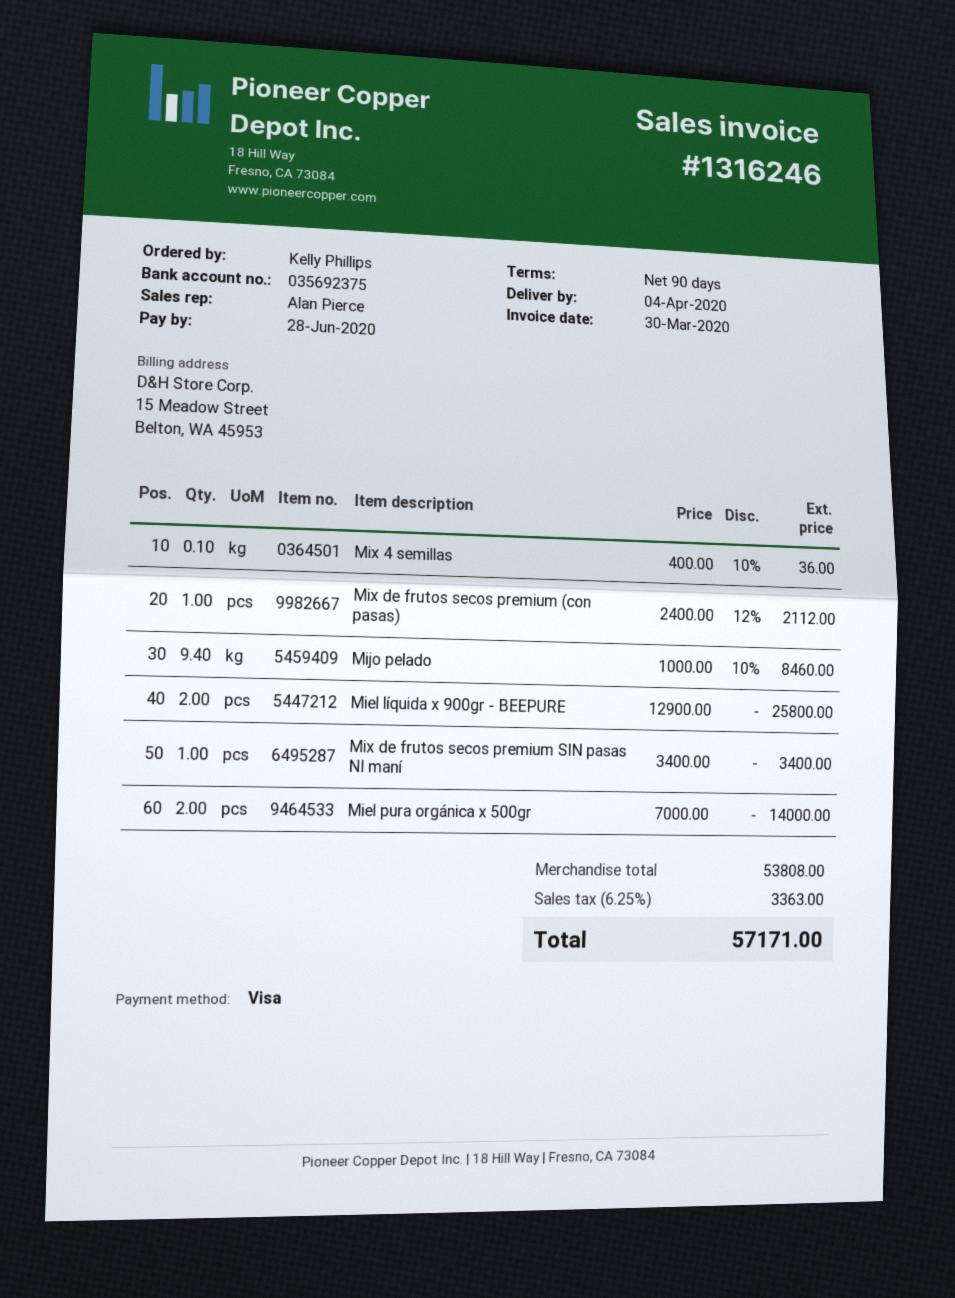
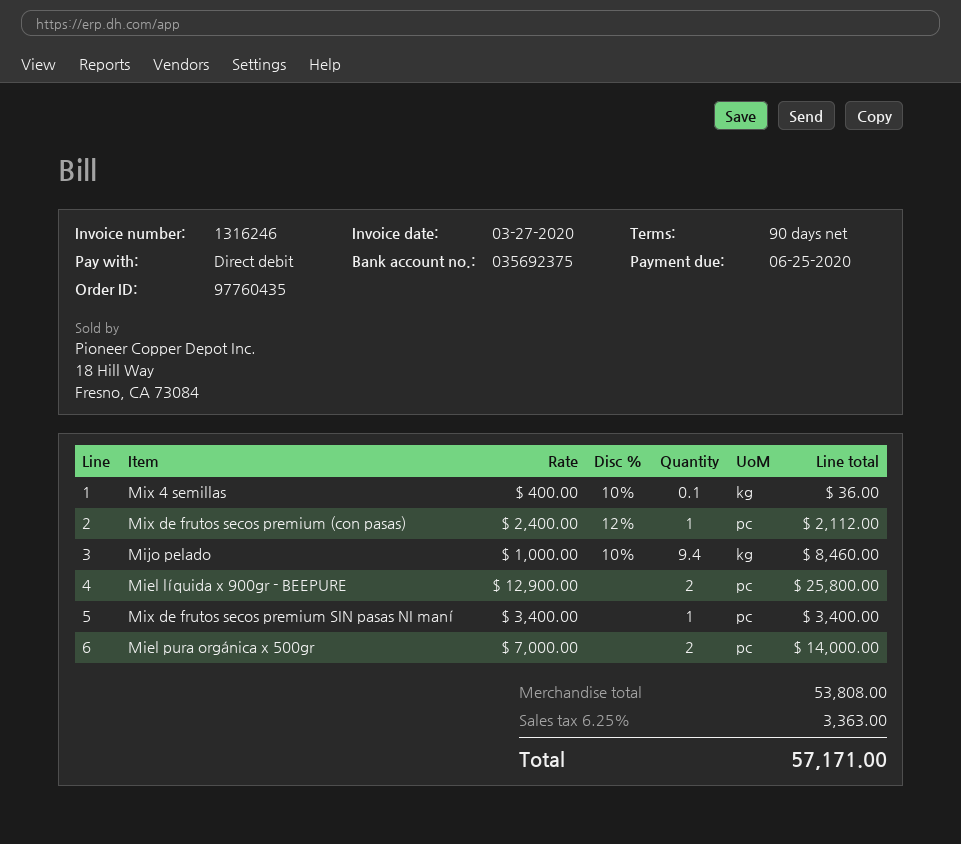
invoice date: 2020-03-30 -> 2020-03-27
due date: 2020-06-28 -> 2020-06-25
payment method: Visa -> direct debit

